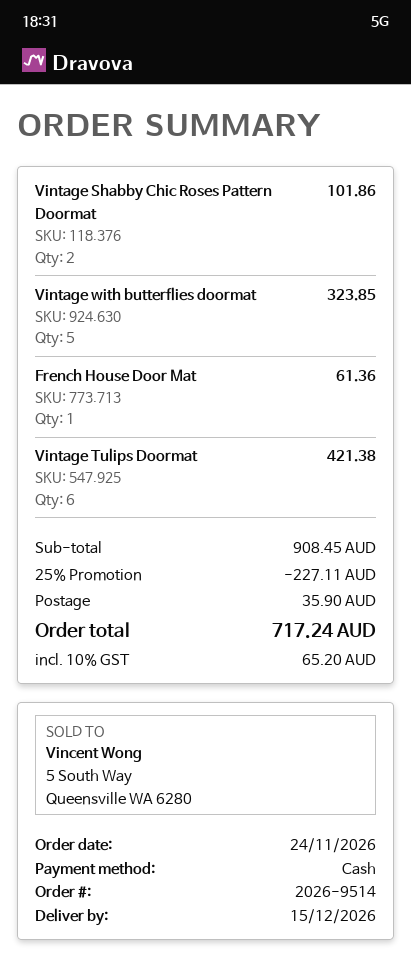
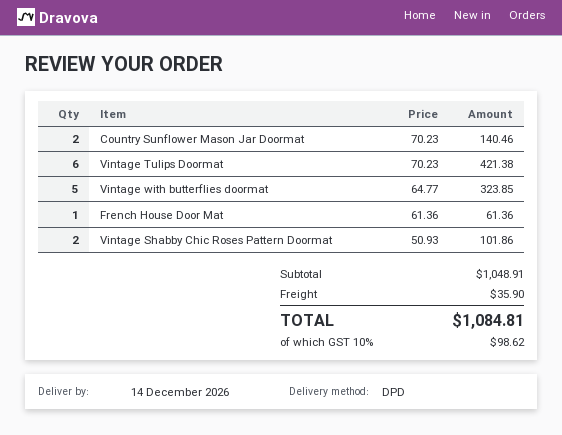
delivery date: 2026-12-15 -> 2026-12-14
Country Sunflower Mason Jar Doormat: none -> 2 for 140.46
subtotal: 908.45 -> 1048.91
discount: 25% = 227.11 -> none
tax: 10% = 65.20 -> 10% = 98.62
total: 717.24 -> 1084.81

